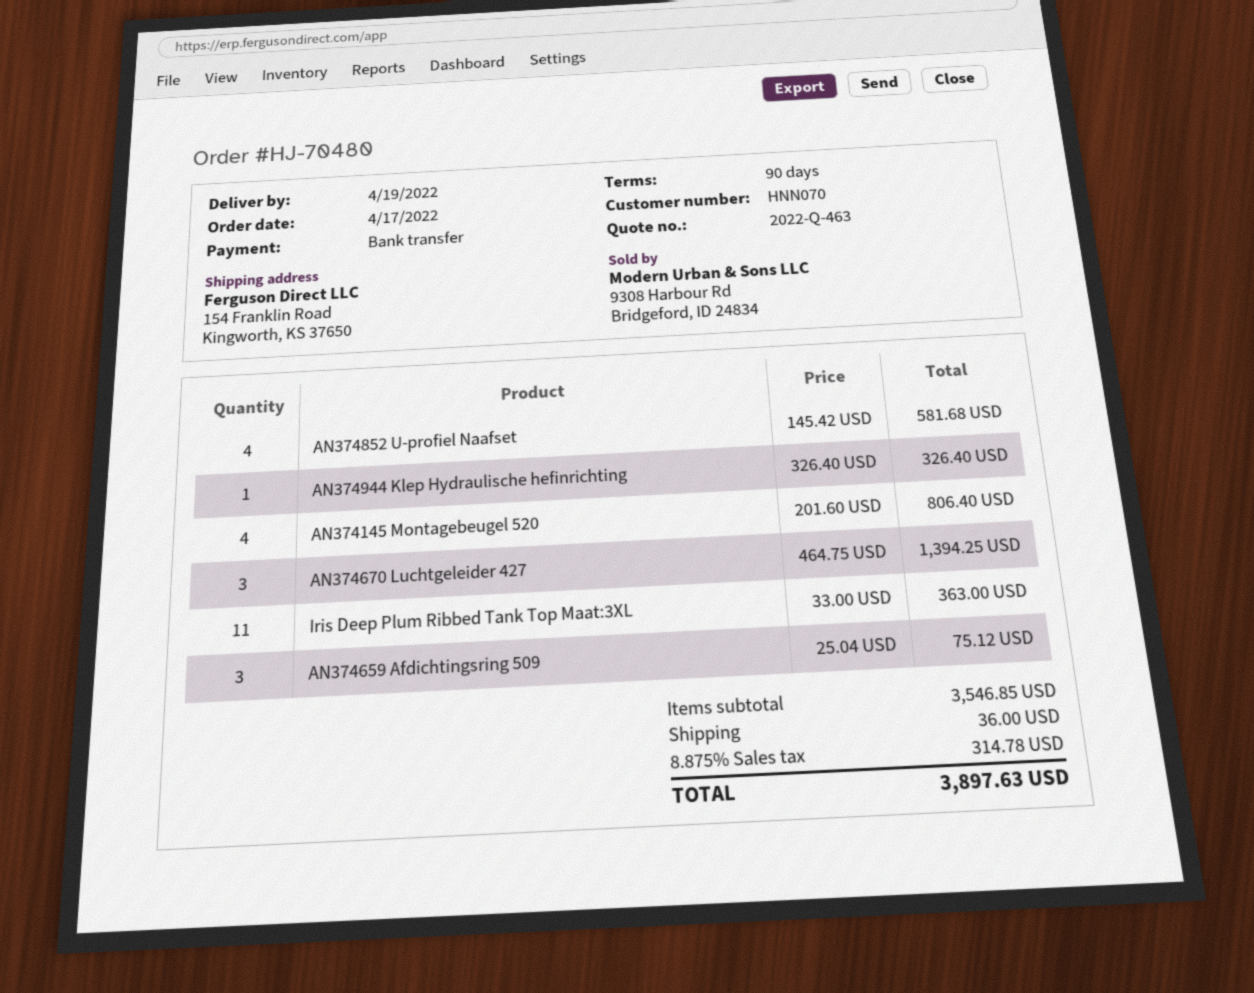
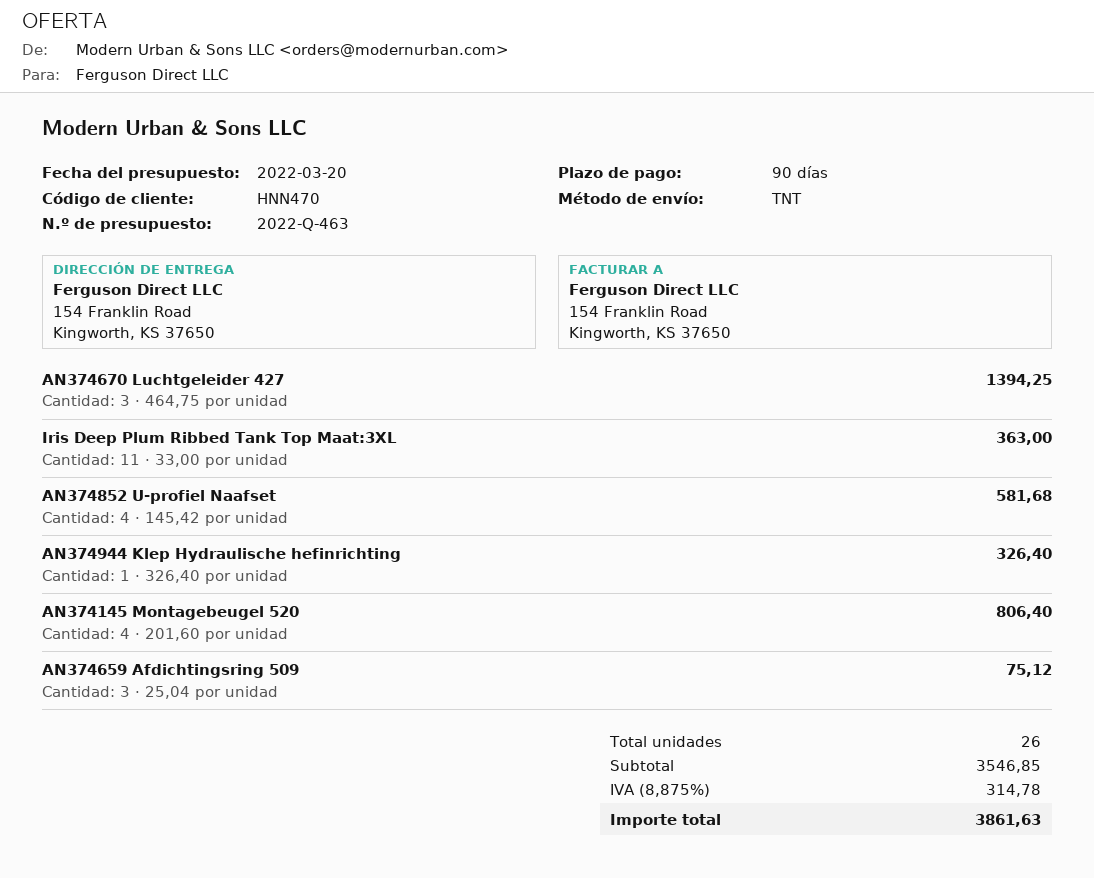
customer number: HNN070 -> HNN470
shipping: 36.00 -> none
total: 3897.63 -> 3861.63

